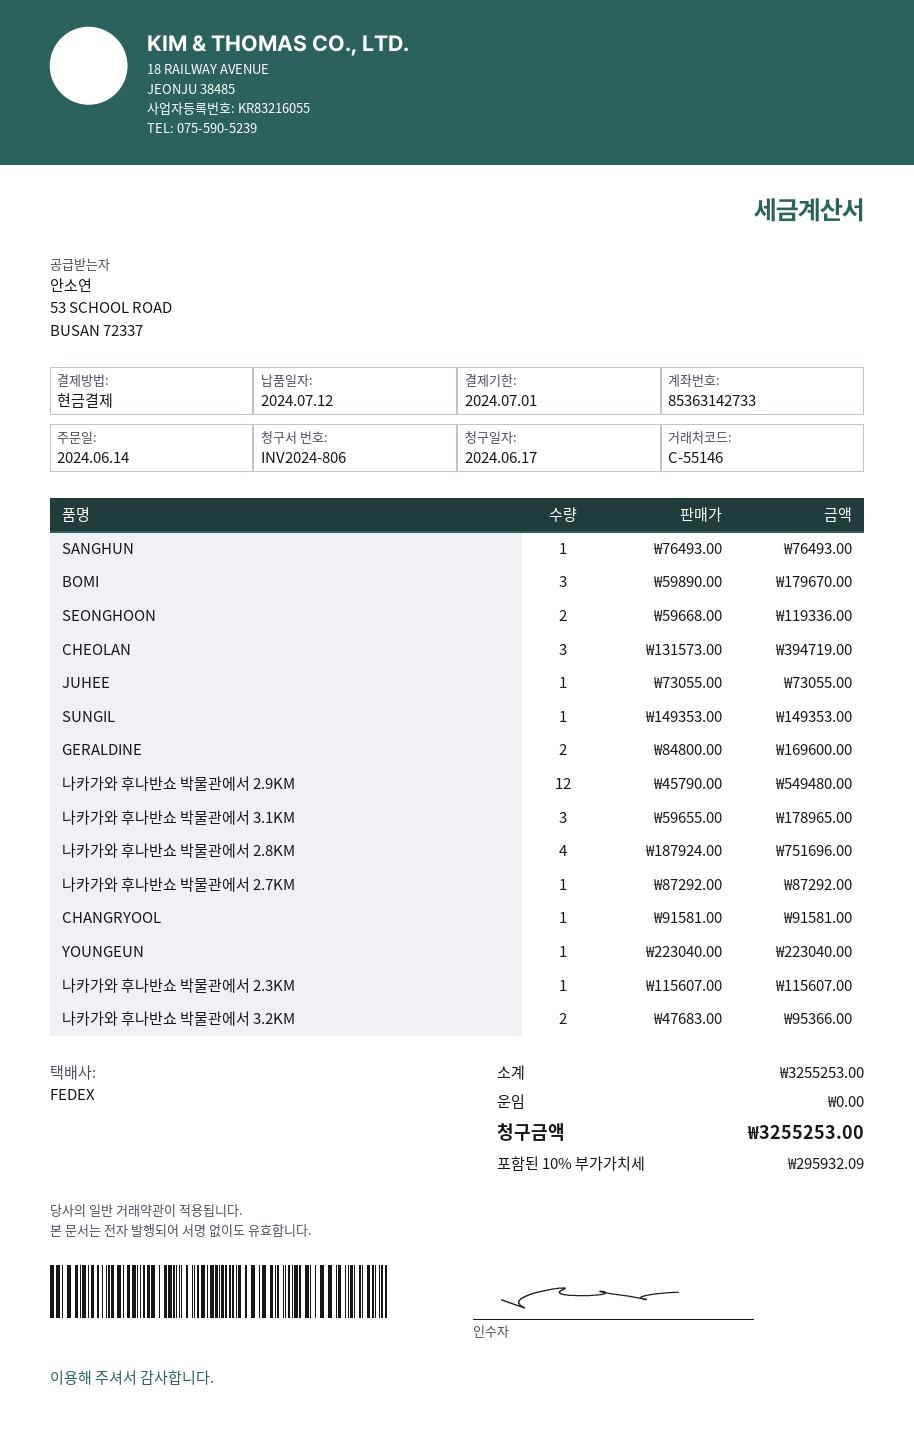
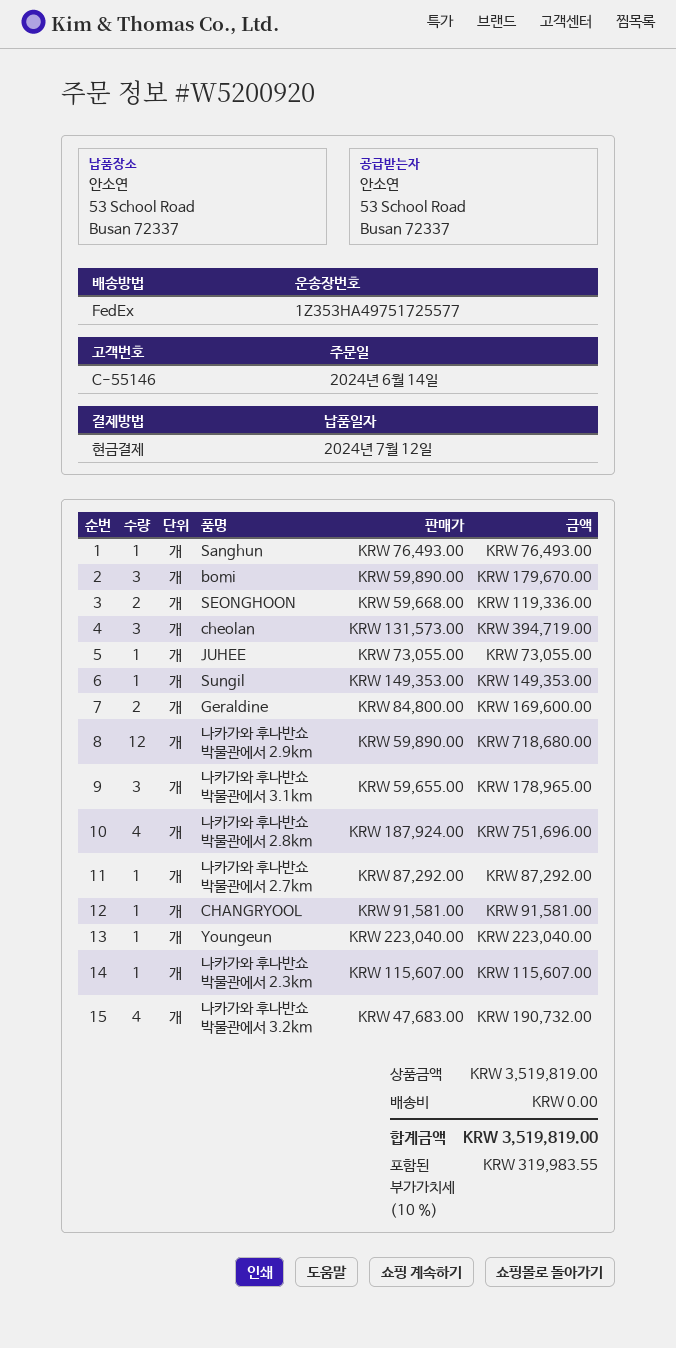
나카가와 후나반쇼 박물관에서 2.9KM: 12 x 45790.00 = 549480.00 -> 12 x 59890.00 = 718680.00
나카가와 후나반쇼 박물관에서 3.2KM: 2 x 47683.00 = 95366.00 -> 4 x 47683.00 = 190732.00
subtotal: 3255253.00 -> 3519819.00
tax: 10% = 295932.09 -> 10% = 319983.55
total: 3255253.00 -> 3519819.00

